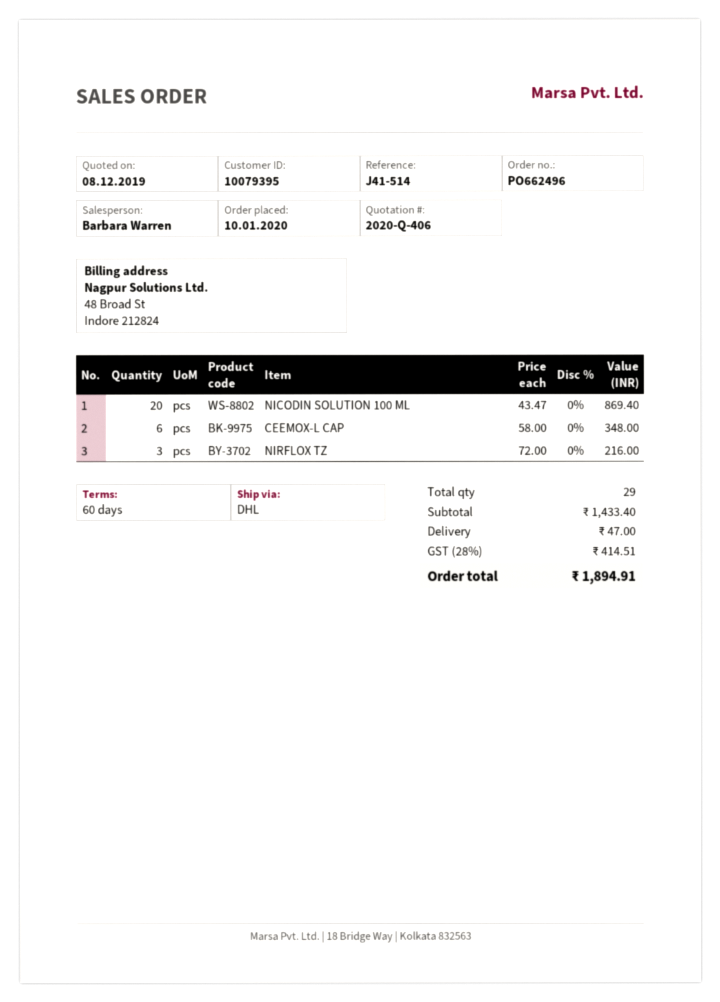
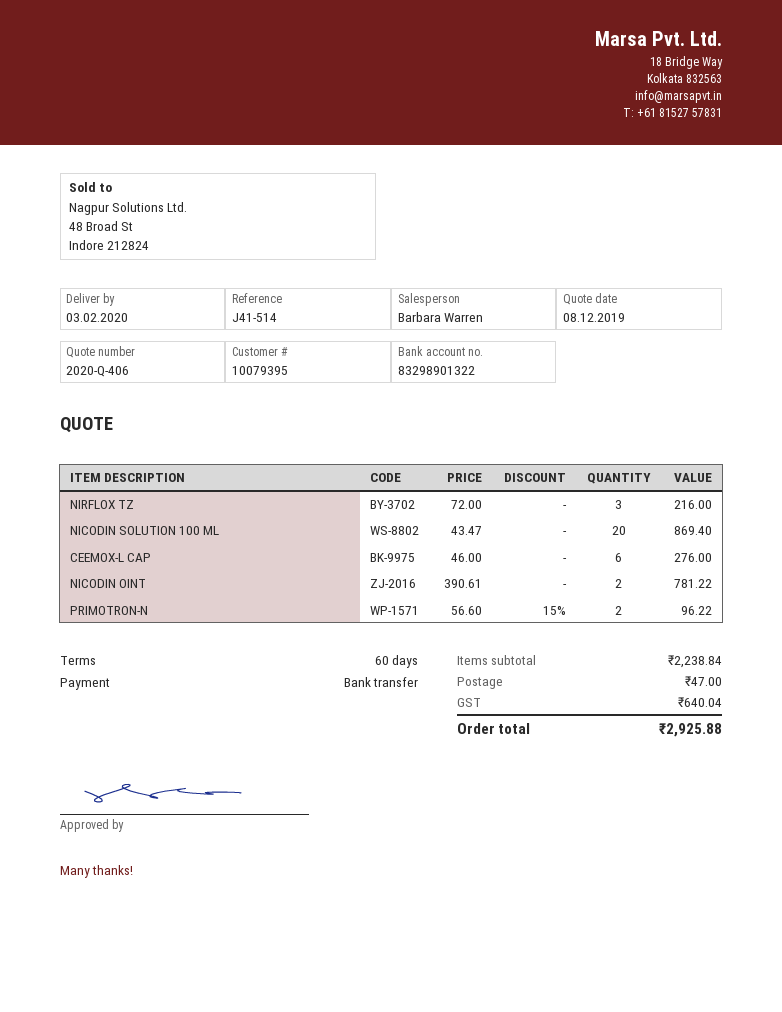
CEEMOX-L CAP: 6 x 58.00 = 348.00 -> 6 x 46.00 = 276.00
NICODIN OINT: none -> 2 x 390.61 = 781.22
PRIMOTRON-N: none -> 2 x 56.60 - 15% = 96.22
subtotal: 1433.40 -> 2238.84
tax: 414.51 -> 640.04
total: 1894.91 -> 2925.88

